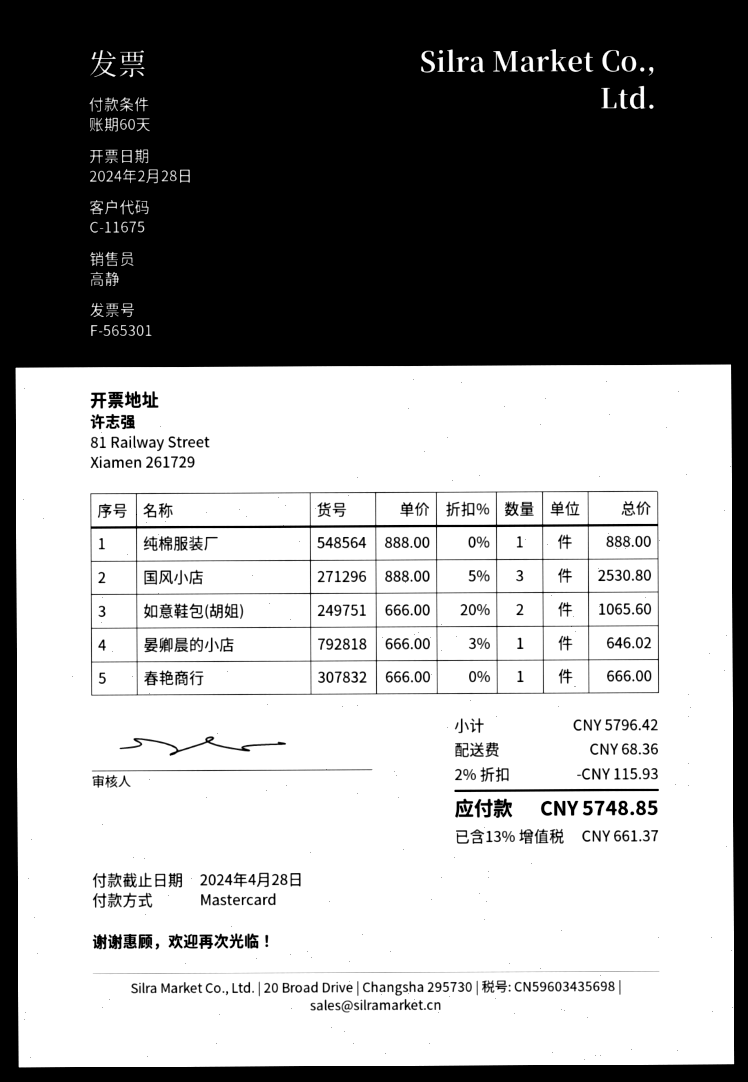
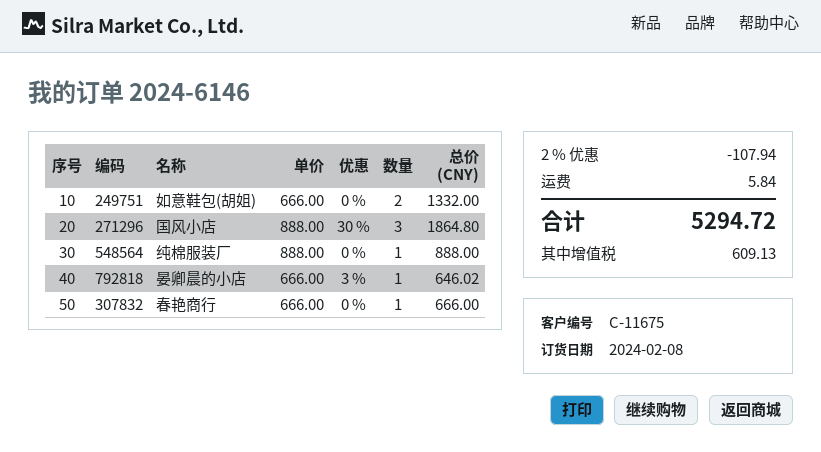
国风小店: 3 x 888.00 - 5% = 2530.80 -> 3 x 888.00 - 30% = 1864.80
如意鞋包(胡姐): 2 x 666.00 - 20% = 1065.60 -> 2 x 666.00 = 1332.00
discount: 2% = 115.93 -> 2% = 107.94
shipping: 68.36 -> 5.84
tax: 661.37 -> 609.13
total: 5748.85 -> 5294.72

